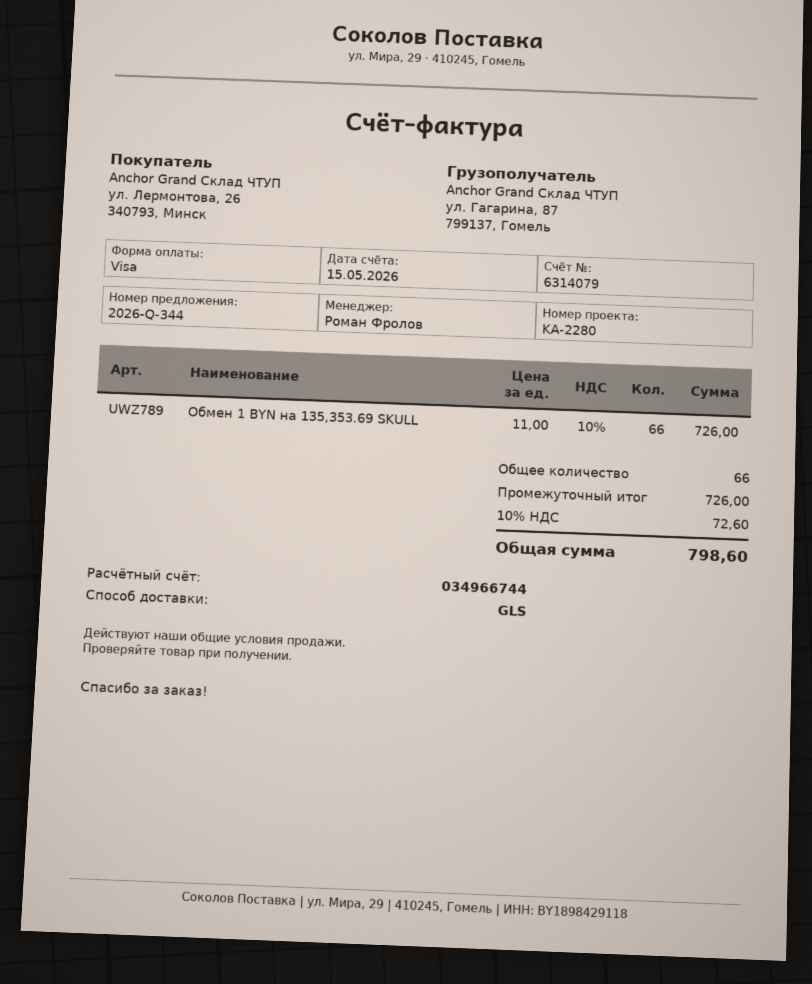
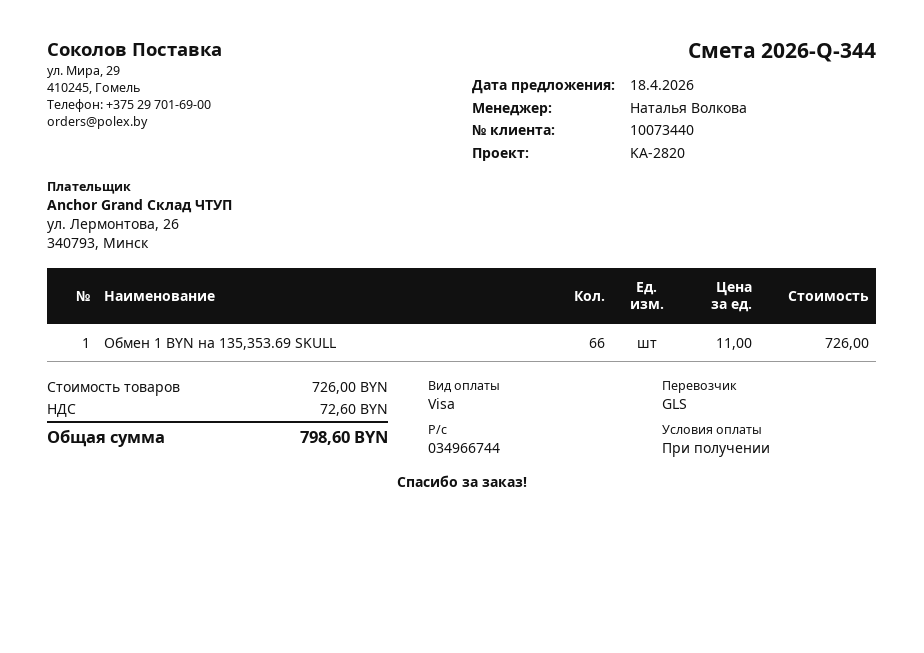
reference: KA-2280 -> KA-2820
sales rep: Роман Фролов -> Наталья Волкова

